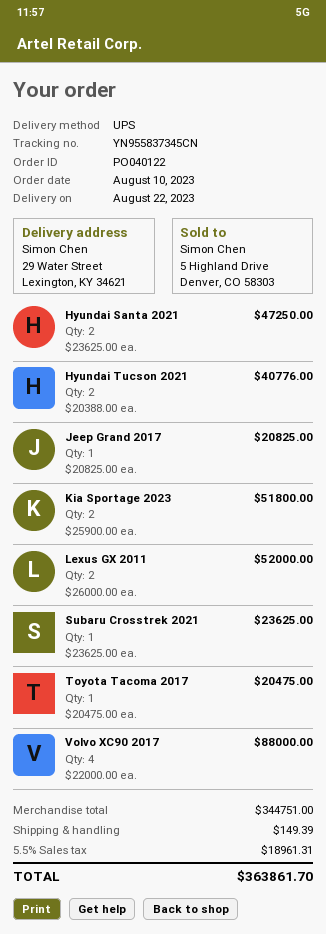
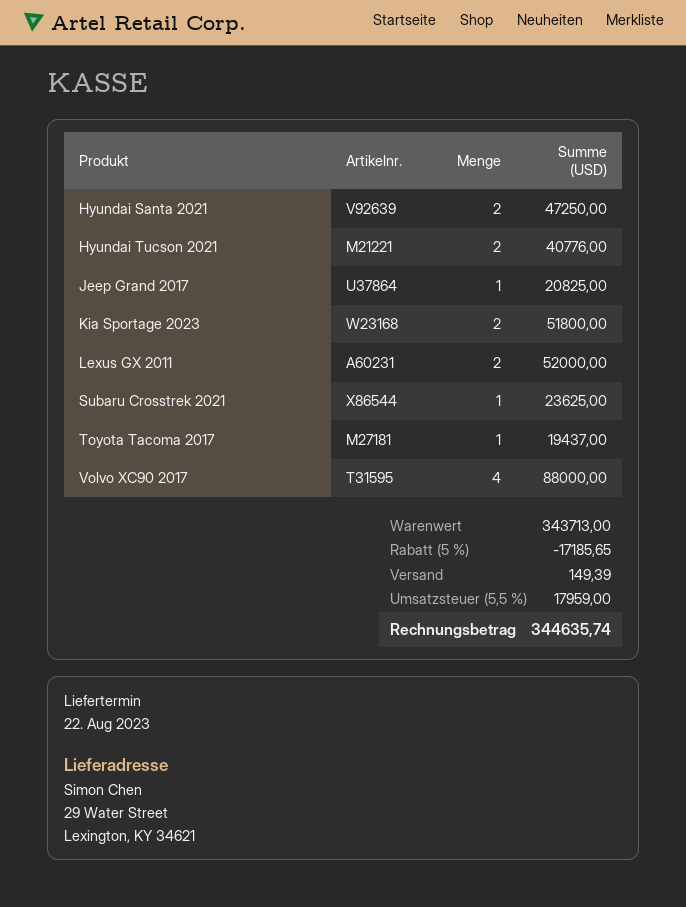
Toyota Tacoma 2017: 1 for 20475.00 -> 1 for 19437.00
subtotal: 344751.00 -> 343713.00
discount: none -> 5% = 17185.65
tax: 5.5% = 18961.31 -> 5.5% = 17959.00
total: 363861.70 -> 344635.74

